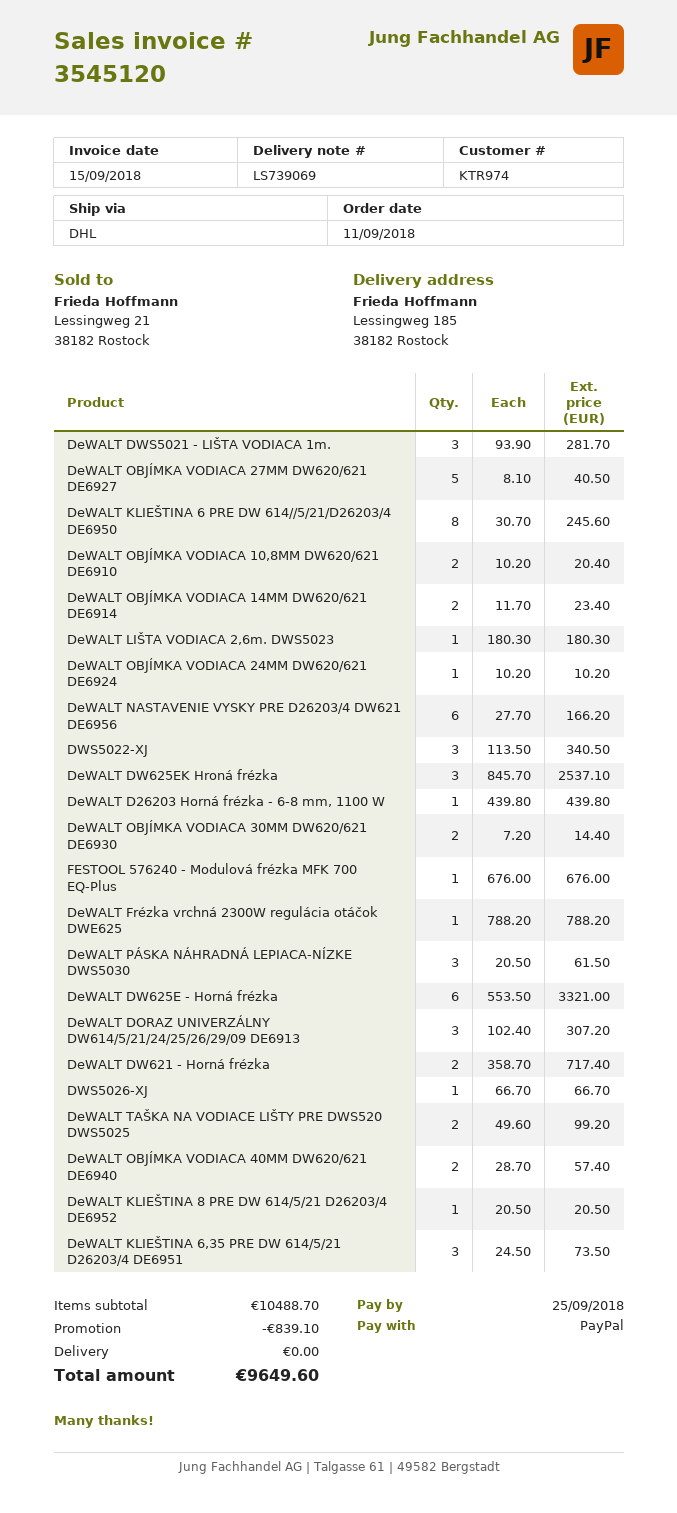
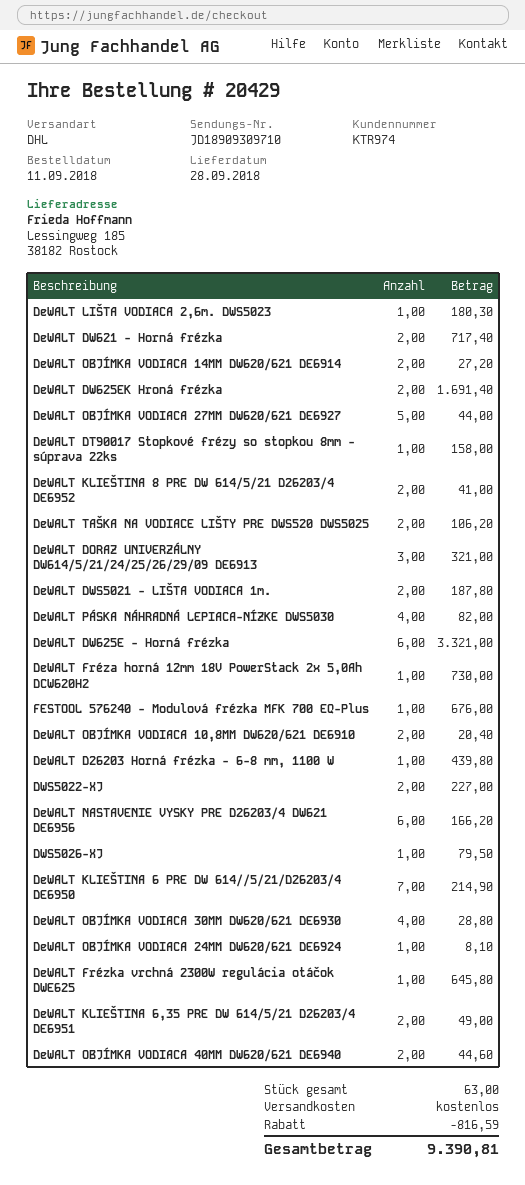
DeWALT DWS5021 - LIŠTA VODIACA 1m.: 3 for 281.70 -> 2 for 187.80
DeWALT OBJÍMKA VODIACA 27MM DW620/621 DE6927: 5 for 40.50 -> 5 for 44.00
DeWALT KLIEŠTINA 6 PRE DW 614//5/21/D26203/4 DE6950: 8 for 245.60 -> 7 for 214.90
DeWALT OBJÍMKA VODIACA 14MM DW620/621 DE6914: 2 for 23.40 -> 2 for 27.20
DeWALT OBJÍMKA VODIACA 24MM DW620/621 DE6924: 1 for 10.20 -> 1 for 8.10
DWS5022-XJ: 3 for 340.50 -> 2 for 227.00
DeWALT DW625EK Hroná frézka: 3 for 2537.10 -> 2 for 1691.40
DeWALT OBJÍMKA VODIACA 30MM DW620/621 DE6930: 2 for 14.40 -> 4 for 28.80
DeWALT Frézka vrchná 2300W regulácia otáčok DWE625: 1 for 788.20 -> 1 for 645.80
DeWALT PÁSKA NÁHRADNÁ LEPIACA-NÍZKE DWS5030: 3 for 61.50 -> 4 for 82.00
DeWALT DORAZ UNIVERZÁLNY DW614/5/21/24/25/26/29/09 DE6913: 3 for 307.20 -> 3 for 321.00
DWS5026-XJ: 1 for 66.70 -> 1 for 79.50
DeWALT TAŠKA NA VODIACE LIŠTY PRE DWS520 DWS5025: 2 for 99.20 -> 2 for 106.20
DeWALT OBJÍMKA VODIACA 40MM DW620/621 DE6940: 2 for 57.40 -> 2 for 44.60
DeWALT KLIEŠTINA 8 PRE DW 614/5/21 D26203/4 DE6952: 1 for 20.50 -> 2 for 41.00
DeWALT KLIEŠTINA 6,35 PRE DW 614/5/21 D26203/4 DE6951: 3 for 73.50 -> 2 for 49.00
DeWALT DT90017 Stopkové frézy so stopkou 8mm - súprava 22ks: none -> 1 for 158.00
DeWALT Fréza horná 12mm 18V PowerStack 2x 5,0Ah DCW620H2: none -> 1 for 730.00
discount: 839.10 -> 816.59
total: 9649.60 -> 9390.81

